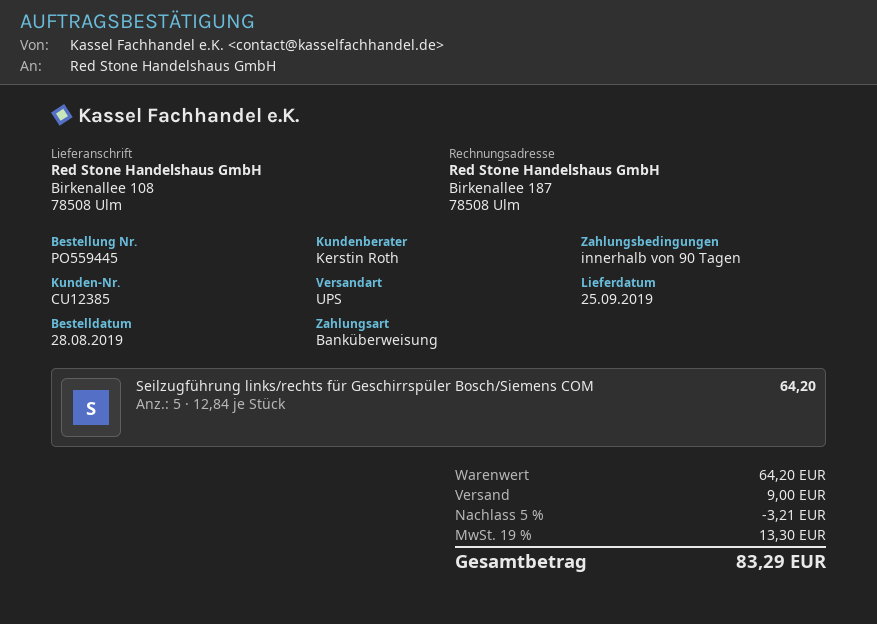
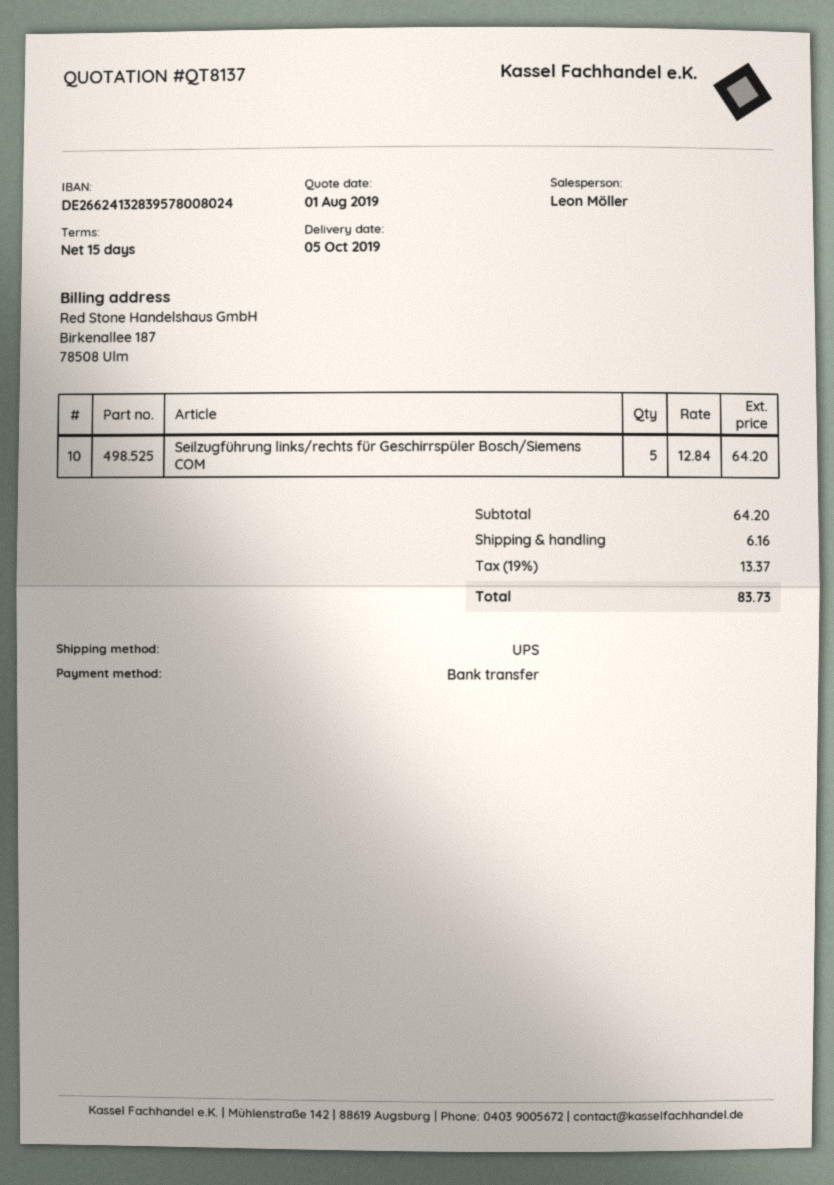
delivery date: 2019-09-25 -> 2019-10-05
payment terms: 90 days -> 15 days
sales rep: Kerstin Roth -> Leon Möller
discount: 5% = 3.21 -> none
shipping: 9.00 -> 6.16
tax: 19% = 13.30 -> 19% = 13.37
total: 83.29 -> 83.73

